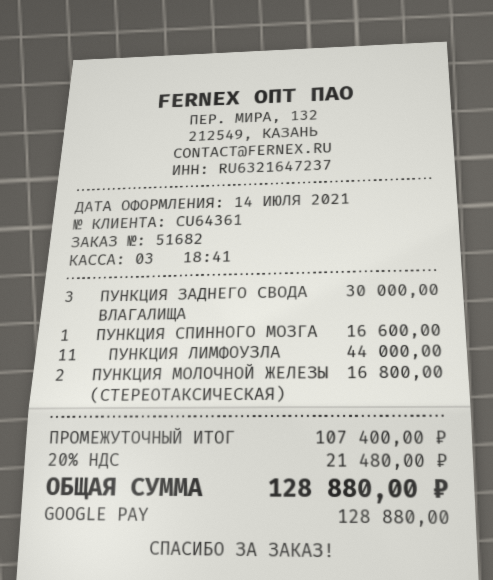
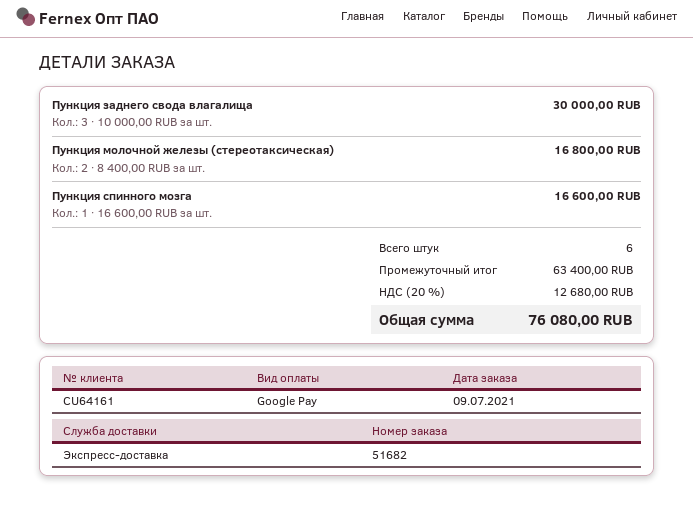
order date: 2021-07-14 -> 2021-07-09
customer number: CU64361 -> CU64161
ПУНКЦИЯ ЛИМФОУЗЛА: 11 for 44000.00 -> none
subtotal: 107400.00 -> 63400.00
tax: 20% = 21480.00 -> 20% = 12680.00
total: 128880.00 -> 76080.00

